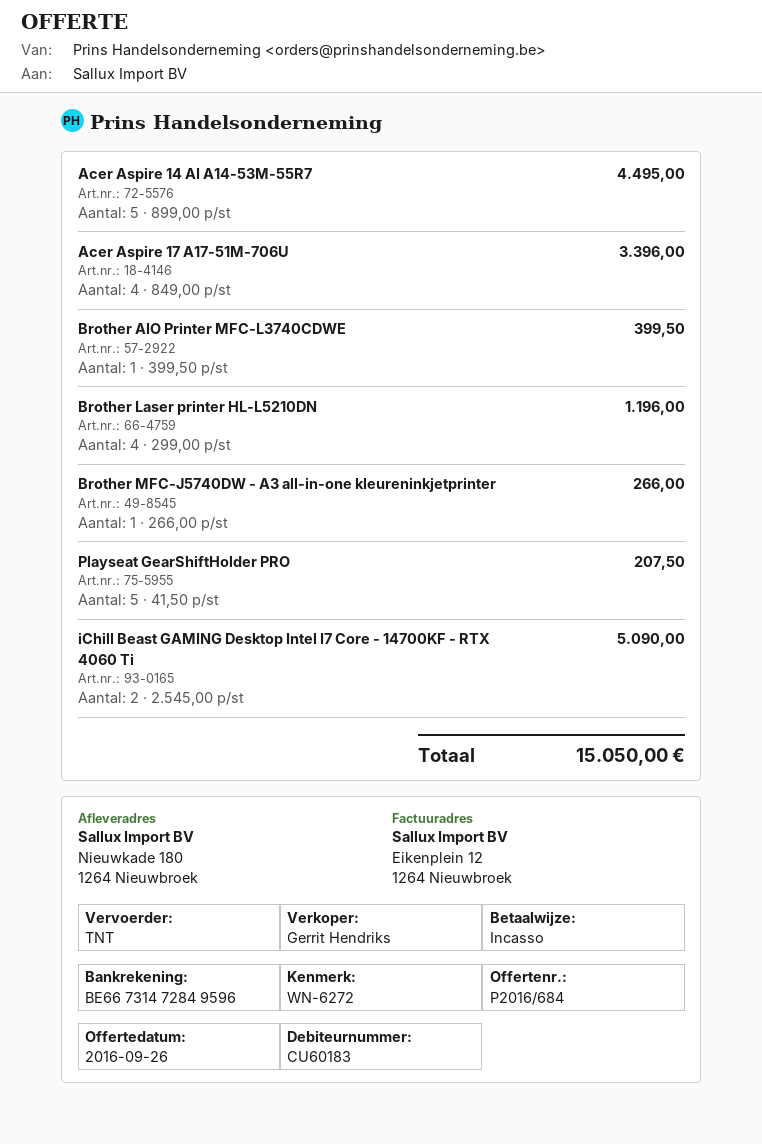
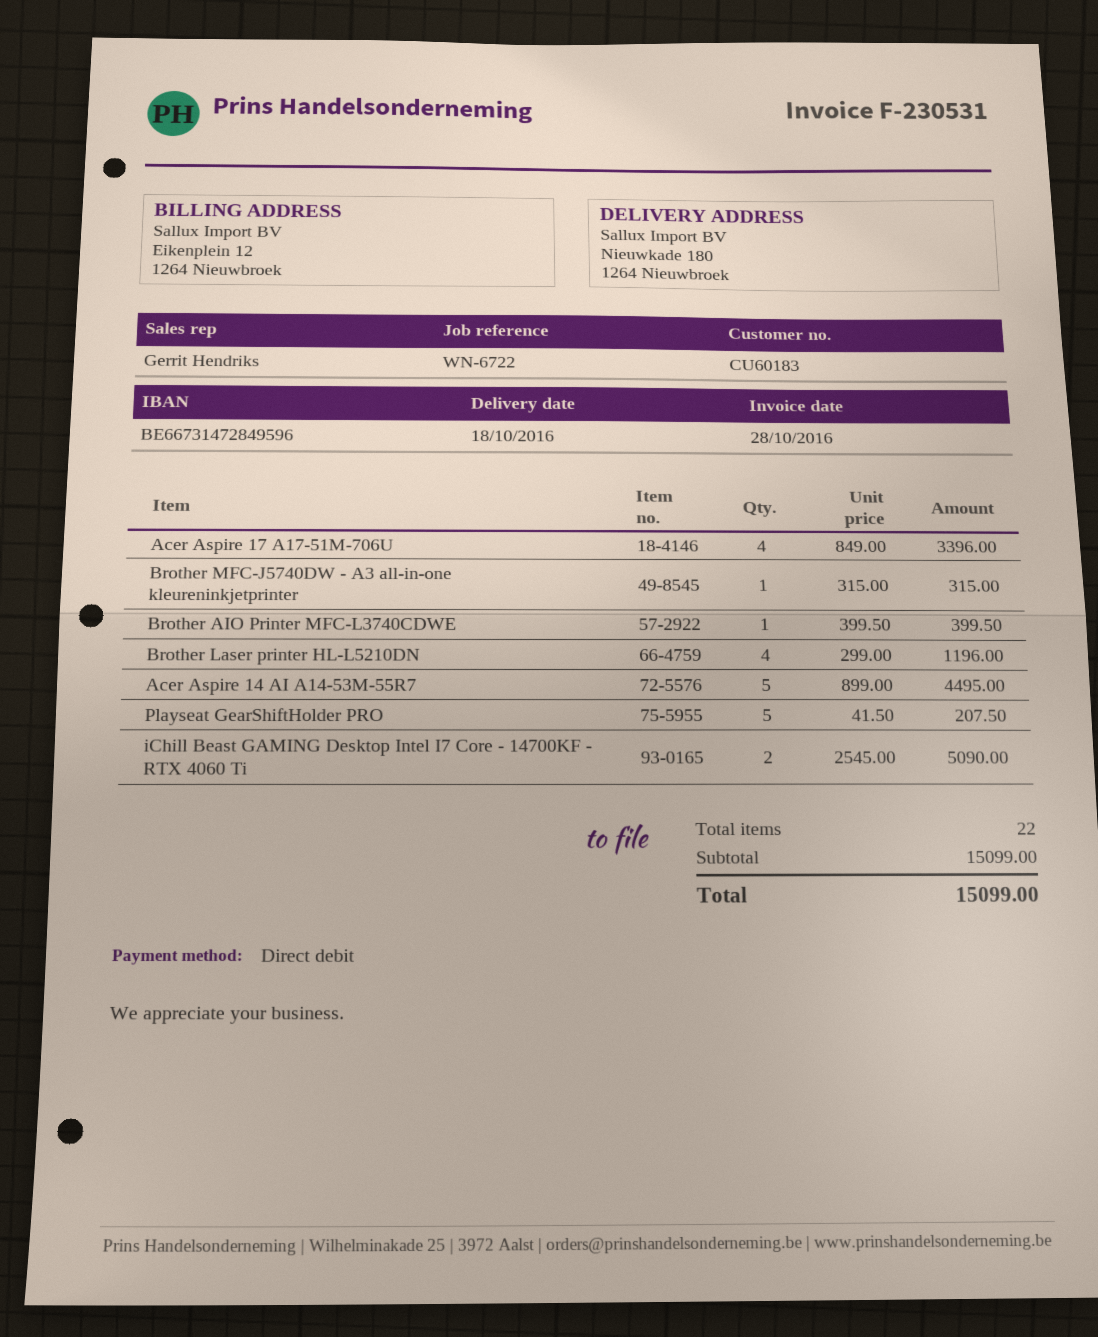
reference: WN-6272 -> WN-6722
Brother MFC-J5740DW - A3 all-in-one kleureninkjetprinter: 1 x 266.00 = 266.00 -> 1 x 315.00 = 315.00
total: 15050.00 -> 15099.00

